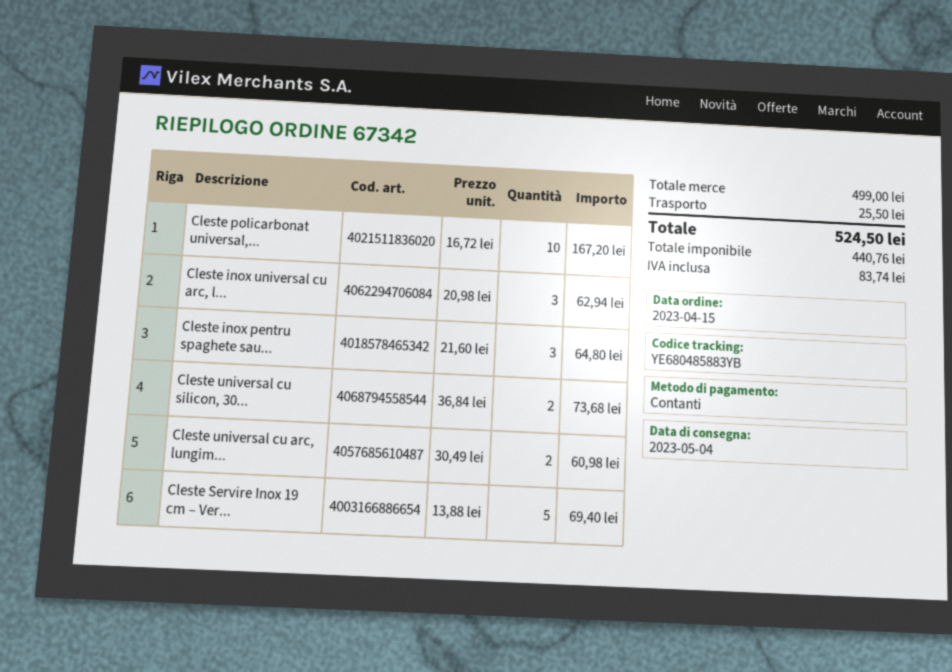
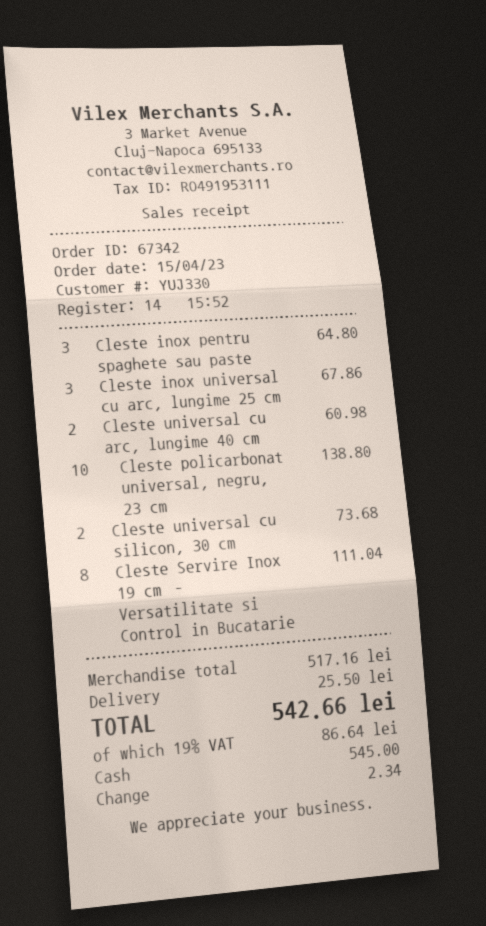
Cleste policarbonat universal,...: 10 for 167.20 -> 10 for 138.80
Cleste inox universal cu arc, l...: 3 for 62.94 -> 3 for 67.86
Cleste Servire Inox 19 cm – Ver...: 5 for 69.40 -> 8 for 111.04
subtotal: 499.00 -> 517.16
tax: 83.74 -> 86.64
total: 524.50 -> 542.66

